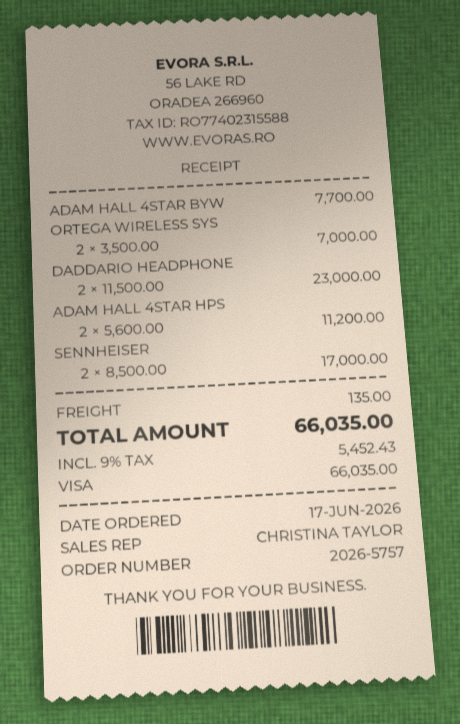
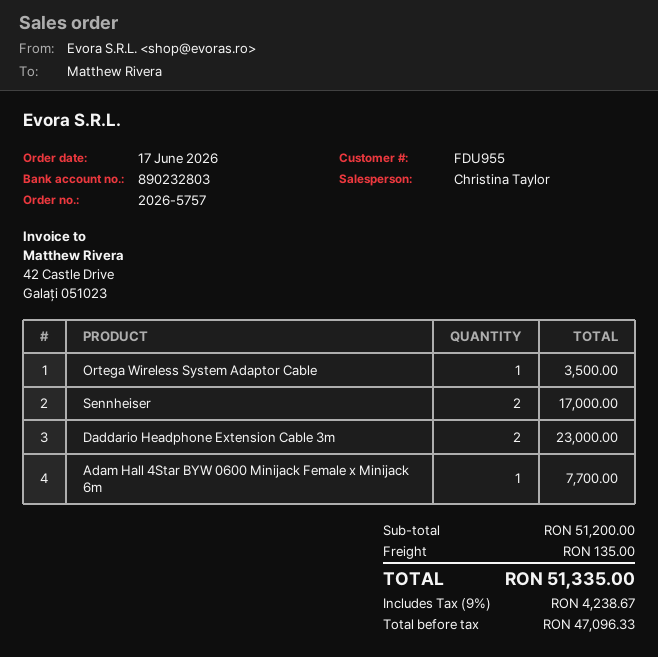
ORTEGA WIRELESS SYS: 2 for 7000.00 -> 1 for 3500.00
ADAM HALL 4STAR HPS: 2 for 11200.00 -> none
tax: 9% = 5452.43 -> 9% = 4238.67
total: 66035.00 -> 51335.00

